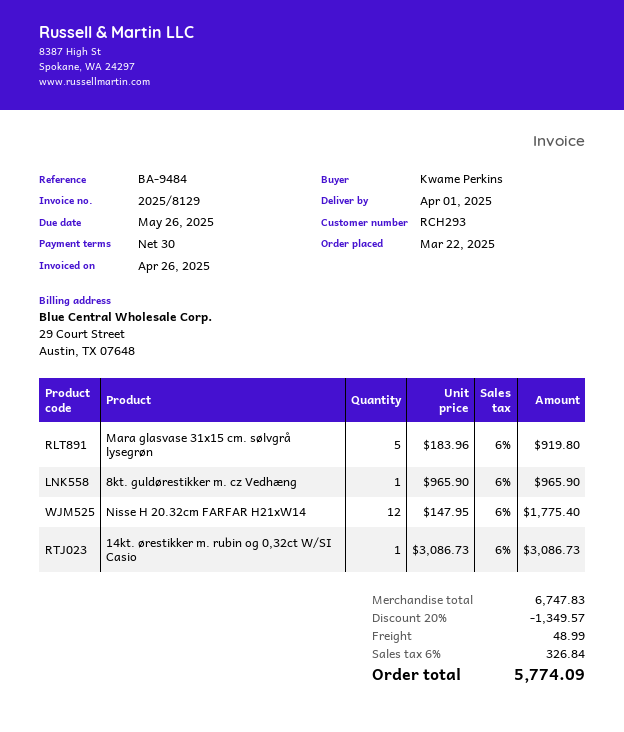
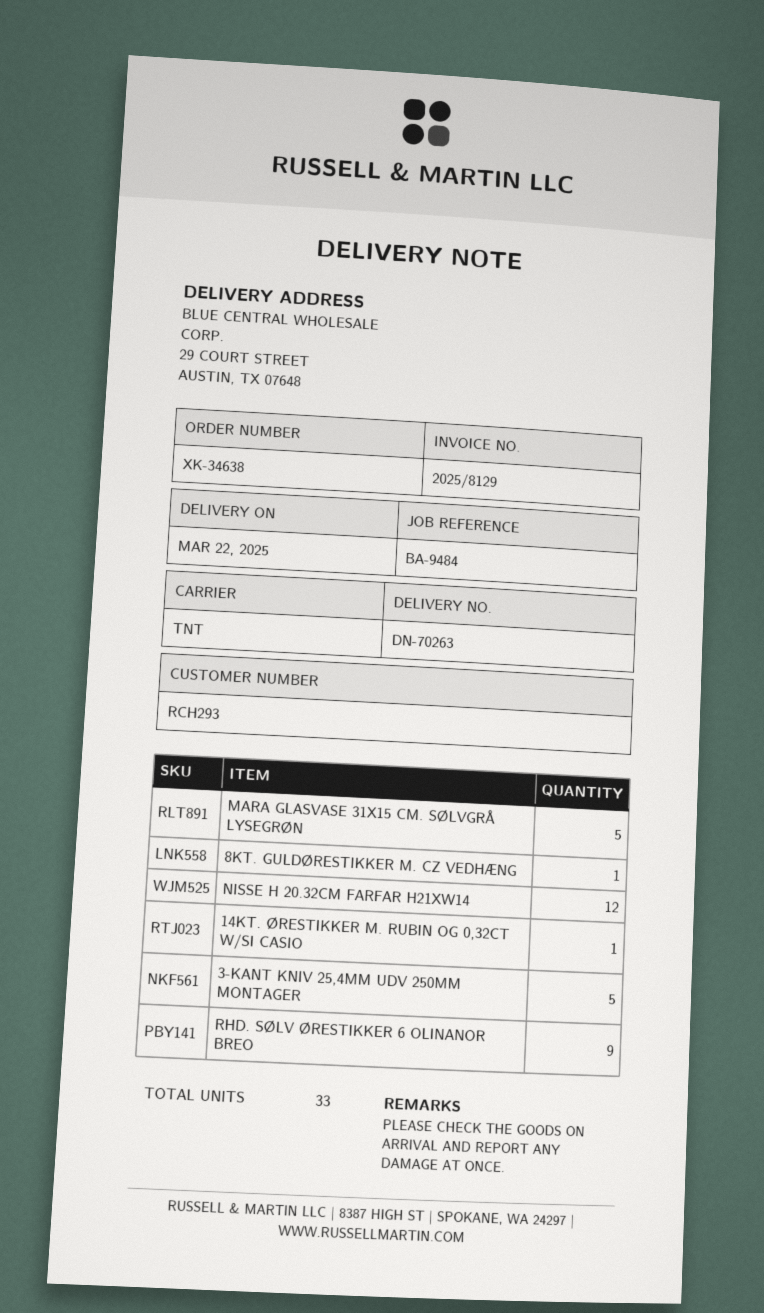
delivery date: 2025-04-01 -> 2025-03-22
3-KANT KNIV 25,4MM UDV 250MM MONTAGER: none -> 5
RHD. SØLV ØRESTIKKER 6 OLINANOR BREO: none -> 9

